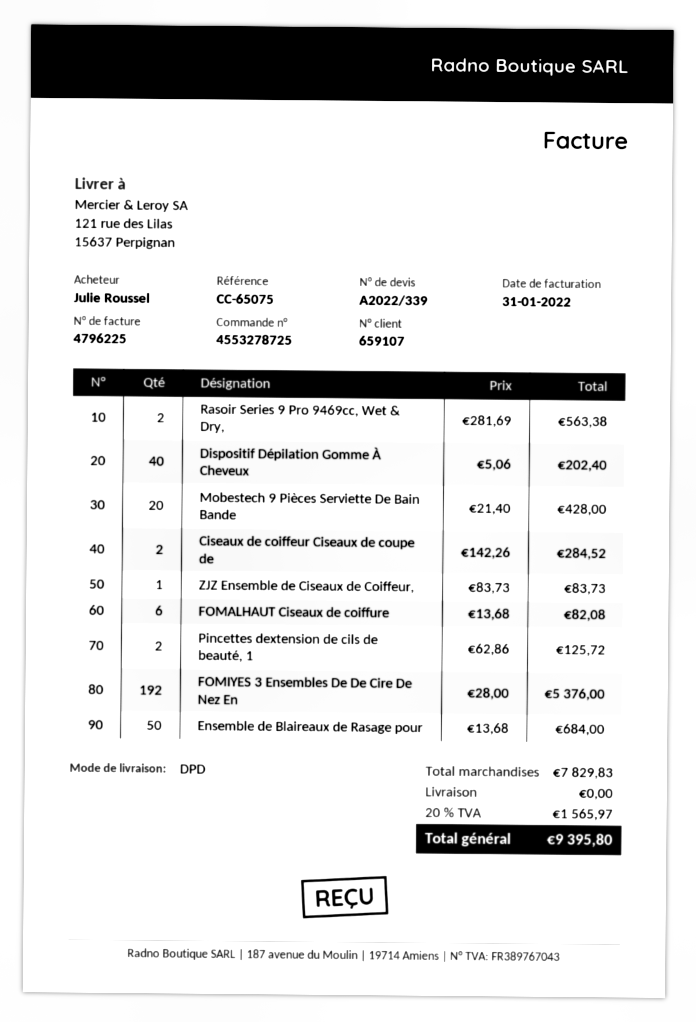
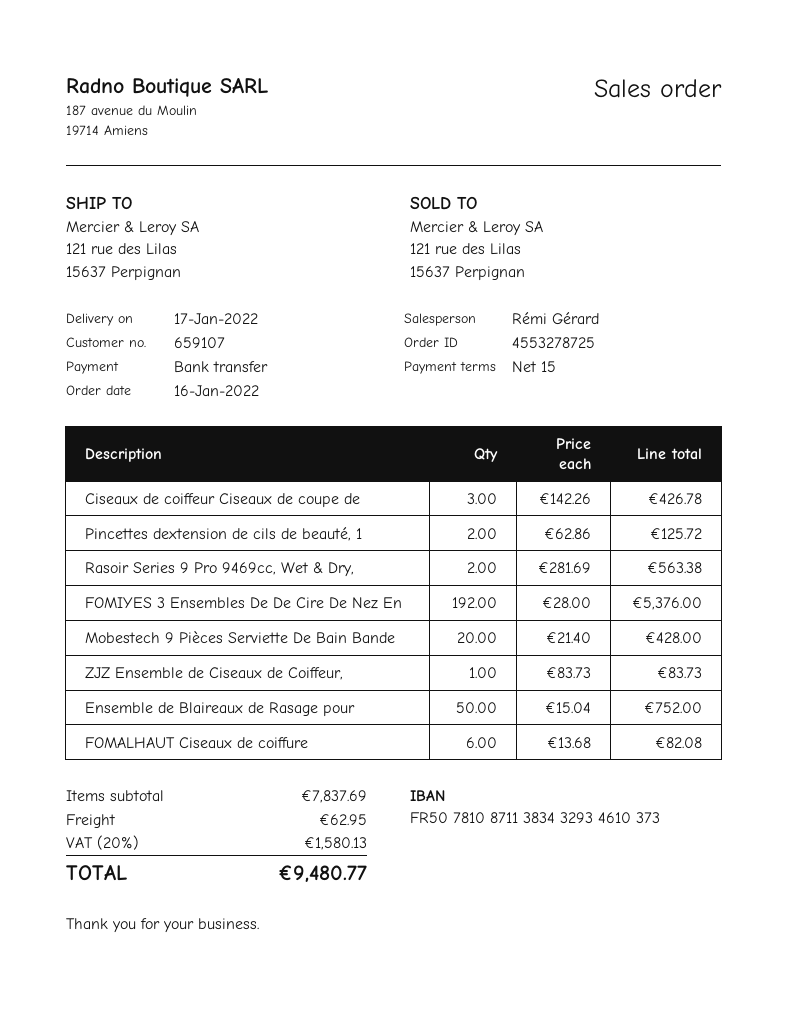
Dispositif Dépilation Gomme À Cheveux: 40 x 5.06 = 202.40 -> none
Ciseaux de coiffeur Ciseaux de coupe de: 2 x 142.26 = 284.52 -> 3 x 142.26 = 426.78
Ensemble de Blaireaux de Rasage pour: 50 x 13.68 = 684.00 -> 50 x 15.04 = 752.00
subtotal: 7829.83 -> 7837.69
shipping: 0.00 -> 62.95
tax: 20% = 1565.97 -> 20% = 1580.13
total: 9395.80 -> 9480.77

